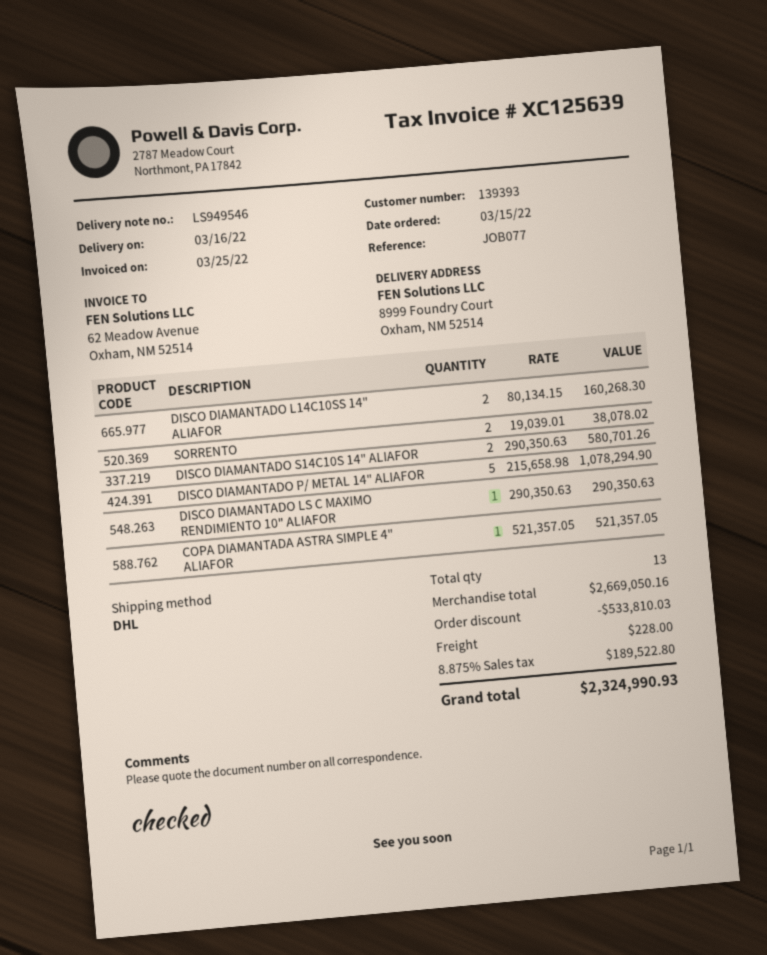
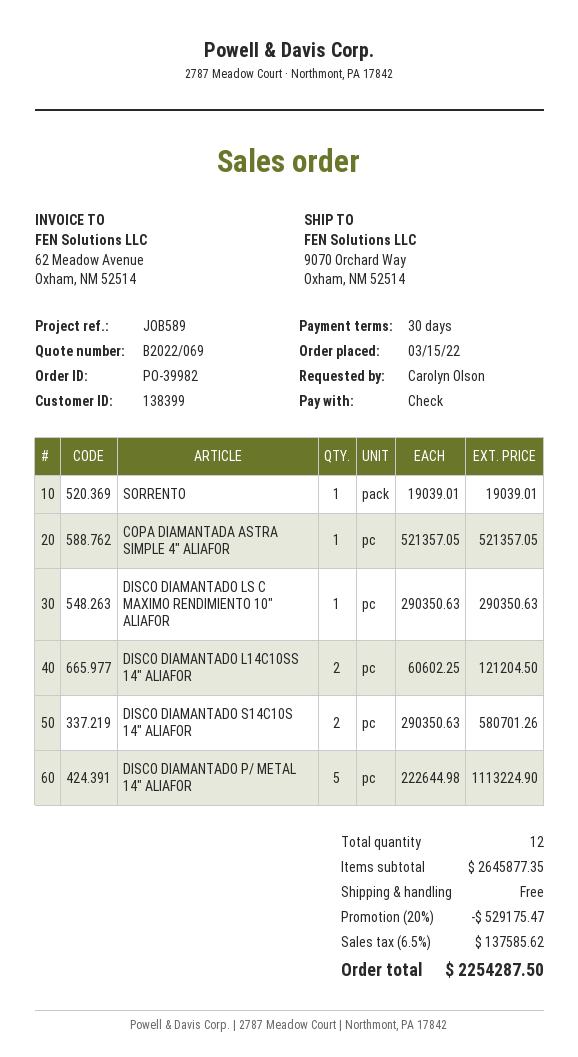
customer number: 139393 -> 138399
reference: JOB077 -> JOB589
ship to: 8999 Foundry Court, Oxham, NM 52514 -> 9070 Orchard Way, Oxham, NM 52514
DISCO DIAMANTADO L14C10SS 14" ALIAFOR: 2 x 80134.15 = 160268.30 -> 2 x 60602.25 = 121204.50
SORRENTO: 2 x 19039.01 = 38078.02 -> 1 x 19039.01 = 19039.01
DISCO DIAMANTADO P/ METAL 14" ALIAFOR: 5 x 215658.98 = 1078294.90 -> 5 x 222644.98 = 1113224.90
total quantity: 13 -> 12
subtotal: 2669050.16 -> 2645877.35
discount: 533810.03 -> 529175.47
shipping: 228.00 -> 0.00
tax: 8.875% = 189522.80 -> 6.5% = 137585.62
total: 2324990.93 -> 2254287.50

